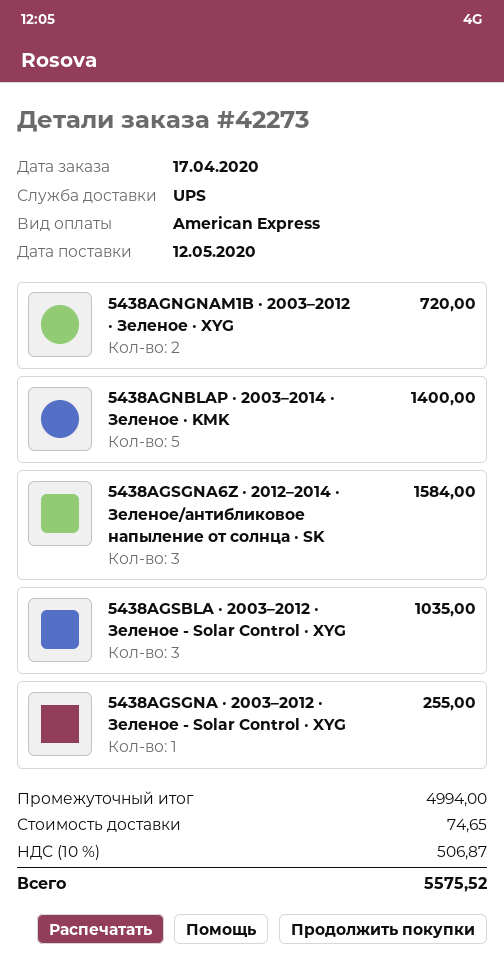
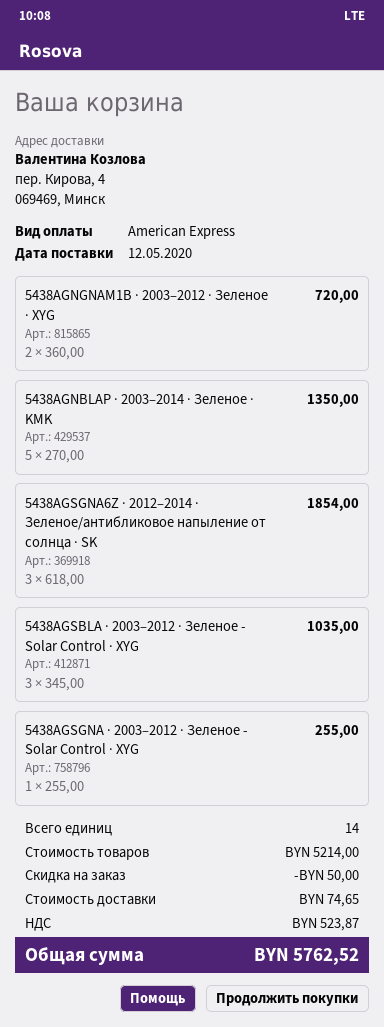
5438AGNBLAP · 2003–2014 · Зеленое · KMK: 5 for 1400.00 -> 5 for 1350.00
5438AGSGNA6Z · 2012–2014 · Зеленое/антибликовое напыление от солнца · SK: 3 for 1584.00 -> 3 for 1854.00
subtotal: 4994.00 -> 5214.00
discount: none -> 50.00
tax: 506.87 -> 523.87
total: 5575.52 -> 5762.52

